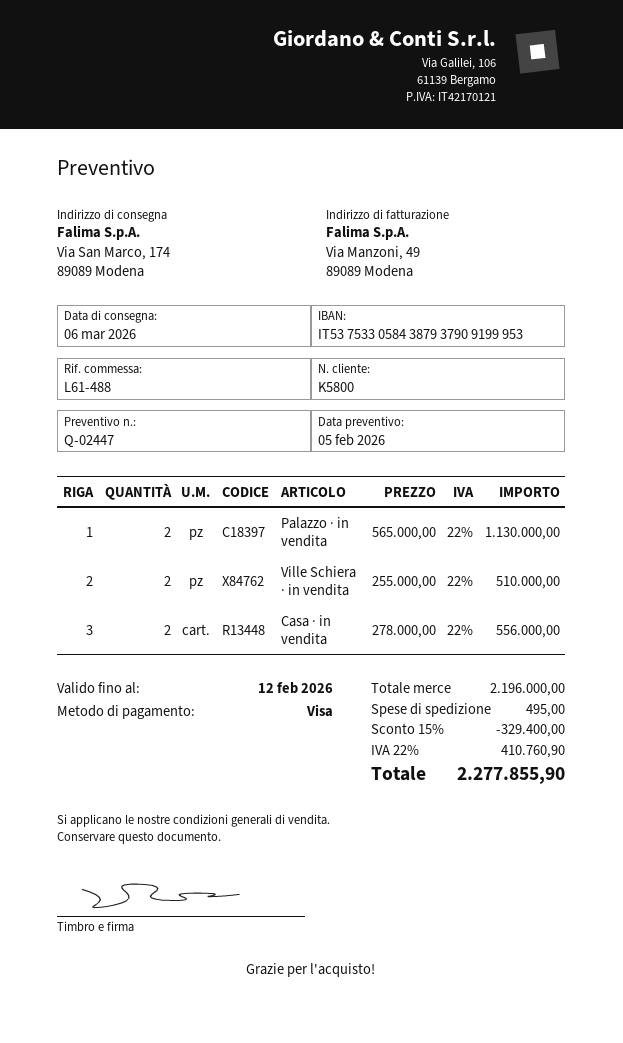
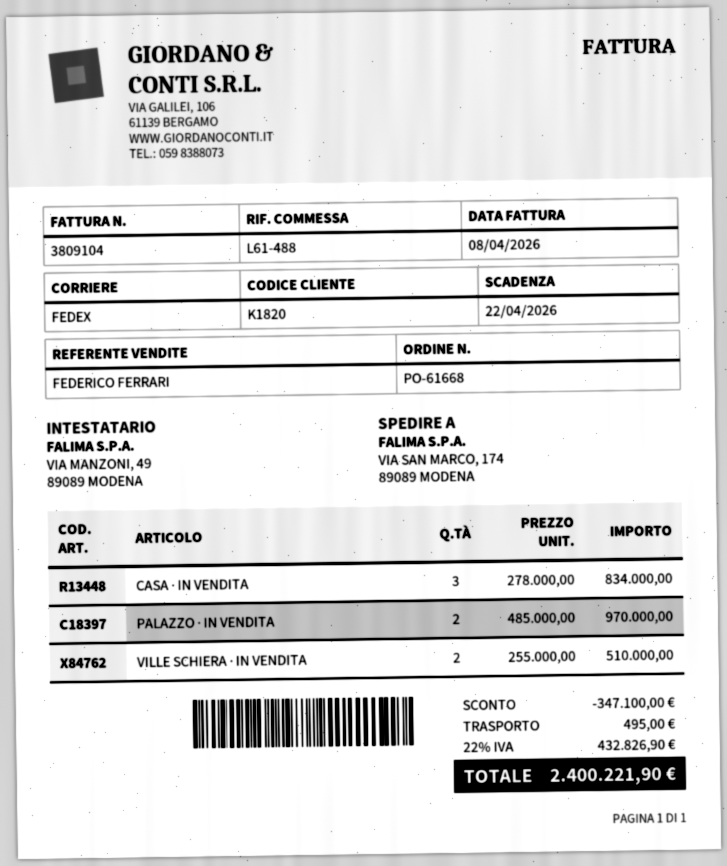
customer number: K5800 -> K1820
Palazzo · in vendita: 2 x 565000.00 = 1130000.00 -> 2 x 485000.00 = 970000.00
Casa · in vendita: 2 x 278000.00 = 556000.00 -> 3 x 278000.00 = 834000.00
discount: 329400.00 -> 347100.00
tax: 22% = 410760.90 -> 22% = 432826.90
total: 2277855.90 -> 2400221.90

